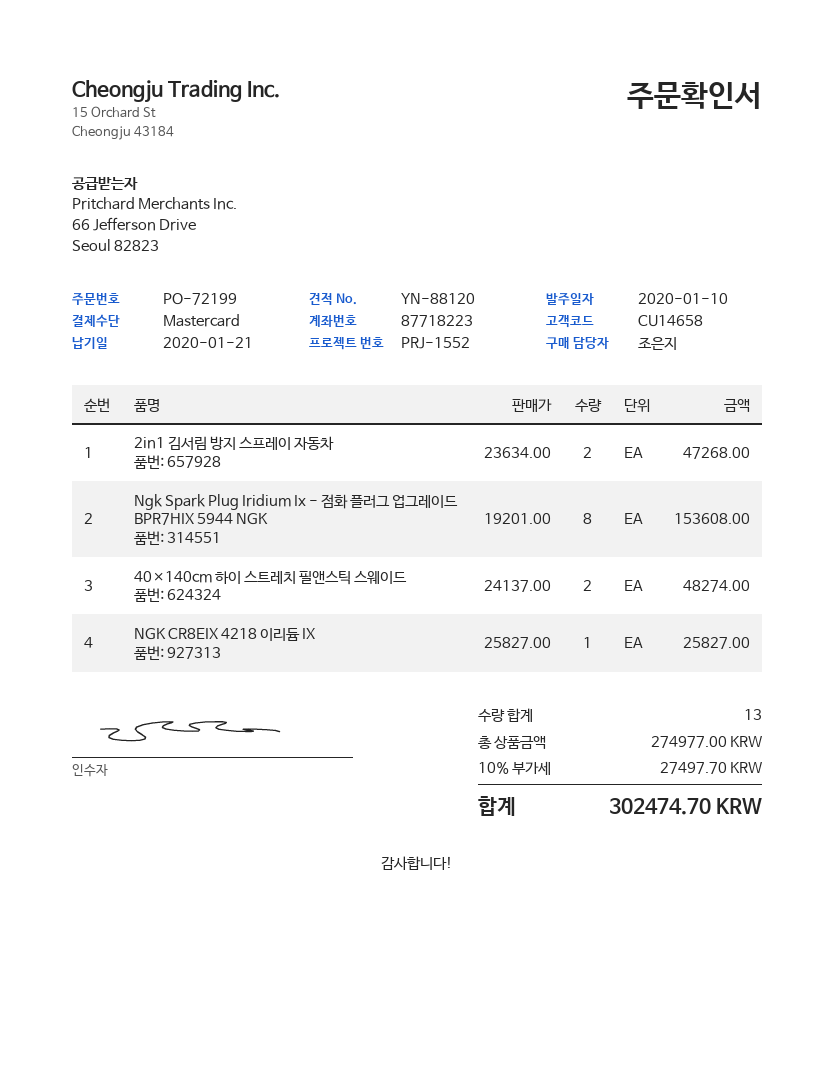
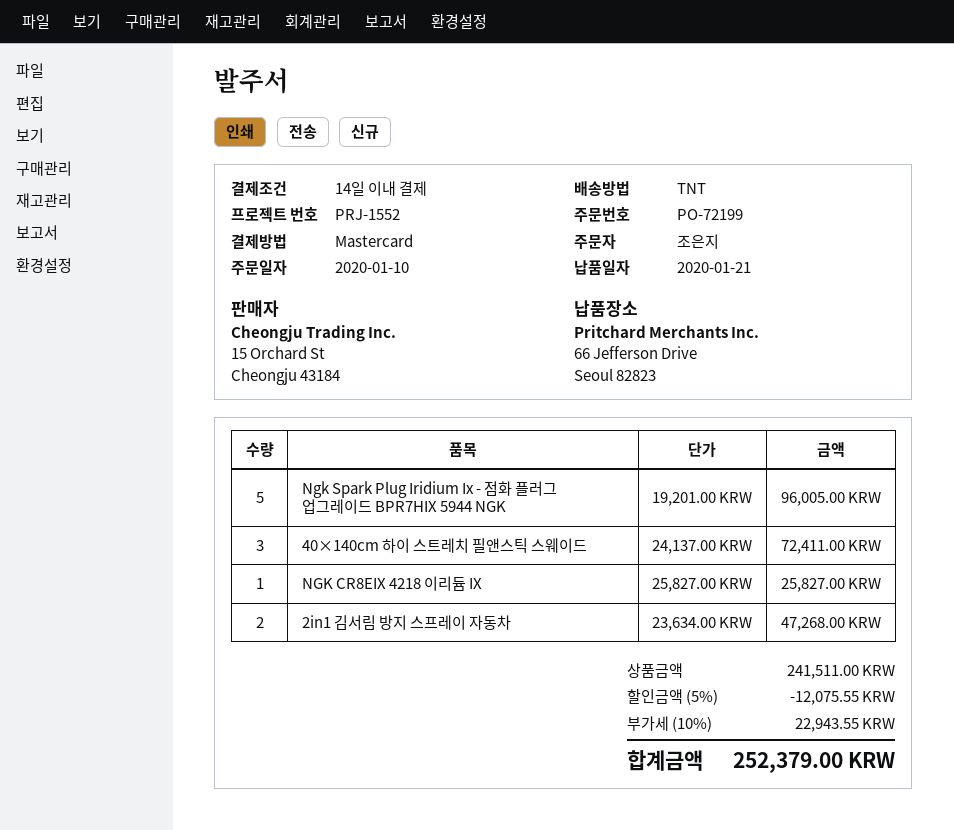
Ngk Spark Plug Iridium Ix - 점화 플러그 업그레이드 BPR7HIX 5944 NGK: 8 x 19201.00 = 153608.00 -> 5 x 19201.00 = 96005.00
40×140cm 하이 스트레치 필앤스틱 스웨이드: 2 x 24137.00 = 48274.00 -> 3 x 24137.00 = 72411.00
subtotal: 274977.00 -> 241511.00
discount: none -> 5% = 12075.55
tax: 10% = 27497.70 -> 10% = 22943.55
total: 302474.70 -> 252379.00

